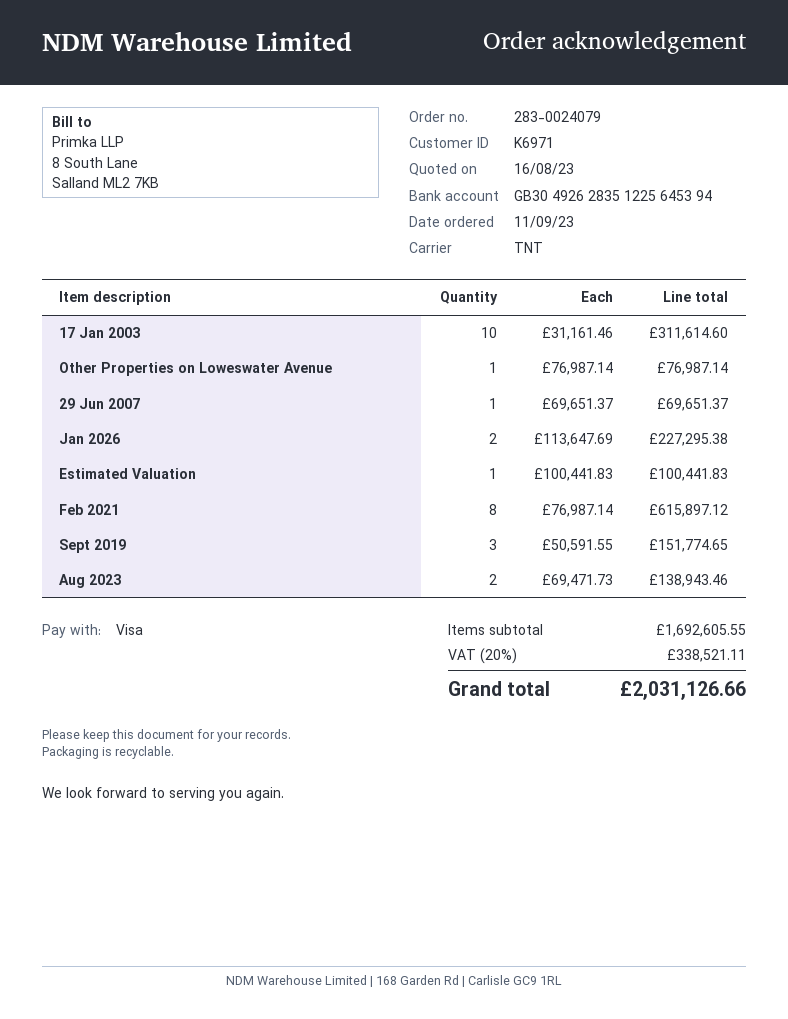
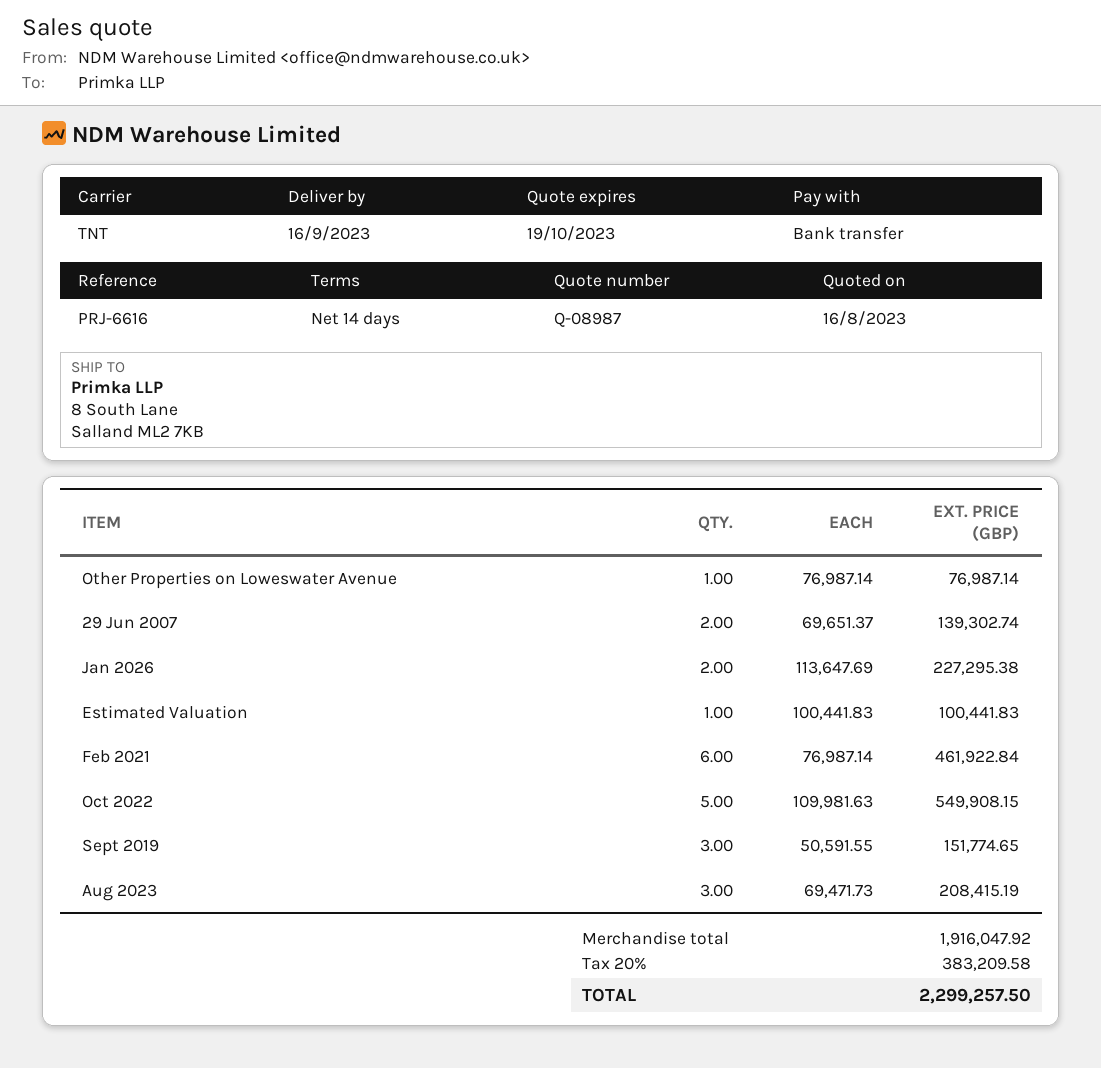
payment method: Visa -> bank transfer
17 Jan 2003: 10 x 31161.46 = 311614.60 -> none
29 Jun 2007: 1 x 69651.37 = 69651.37 -> 2 x 69651.37 = 139302.74
Feb 2021: 8 x 76987.14 = 615897.12 -> 6 x 76987.14 = 461922.84
Aug 2023: 2 x 69471.73 = 138943.46 -> 3 x 69471.73 = 208415.19
Oct 2022: none -> 5 x 109981.63 = 549908.15
subtotal: 1692605.55 -> 1916047.92
tax: 20% = 338521.11 -> 20% = 383209.58
total: 2031126.66 -> 2299257.50

